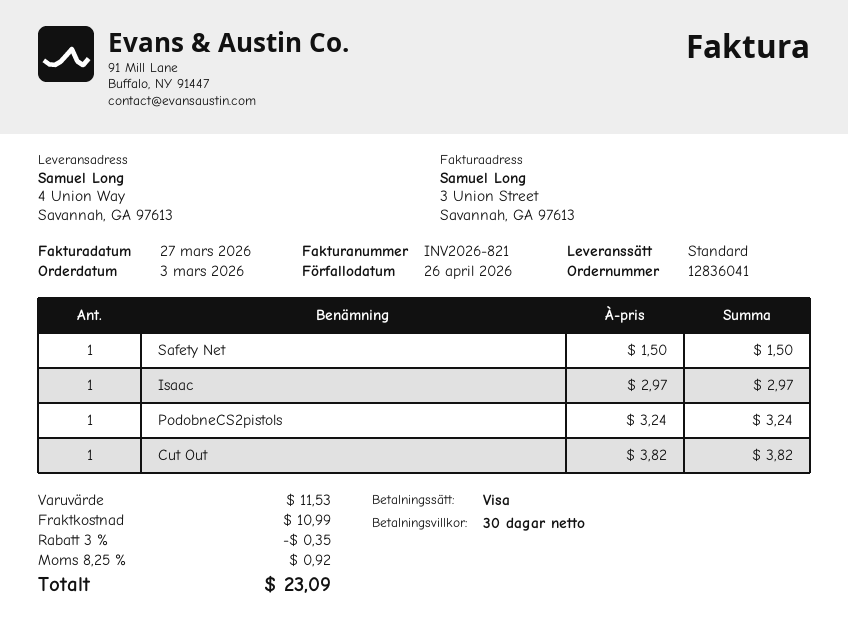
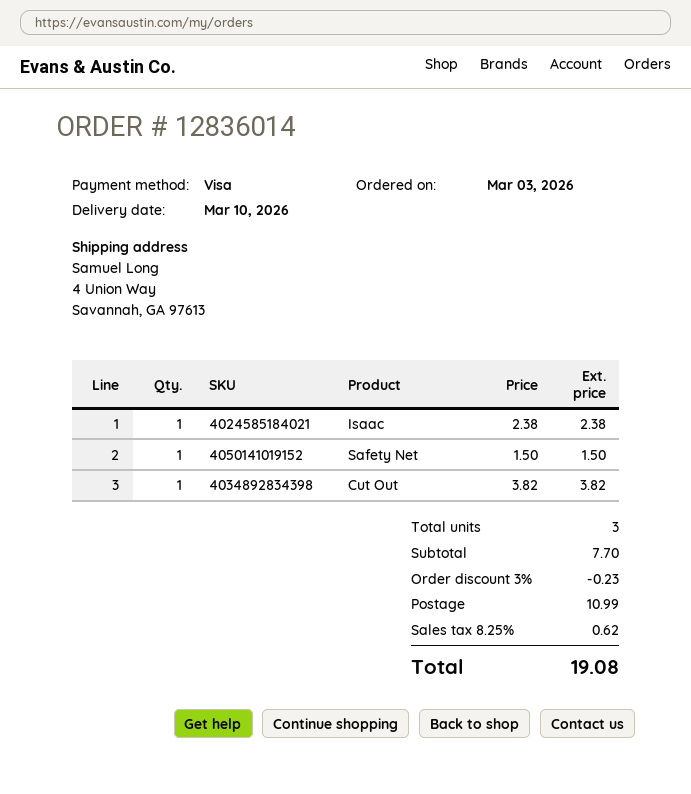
order number: 12836041 -> 12836014
Isaac: 1 x 2.97 = 2.97 -> 1 x 2.38 = 2.38
PodobneCS2pistols: 1 x 3.24 = 3.24 -> none
subtotal: 11.53 -> 7.70
discount: 3% = 0.35 -> 3% = 0.23
tax: 8.25% = 0.92 -> 8.25% = 0.62
total: 23.09 -> 19.08

